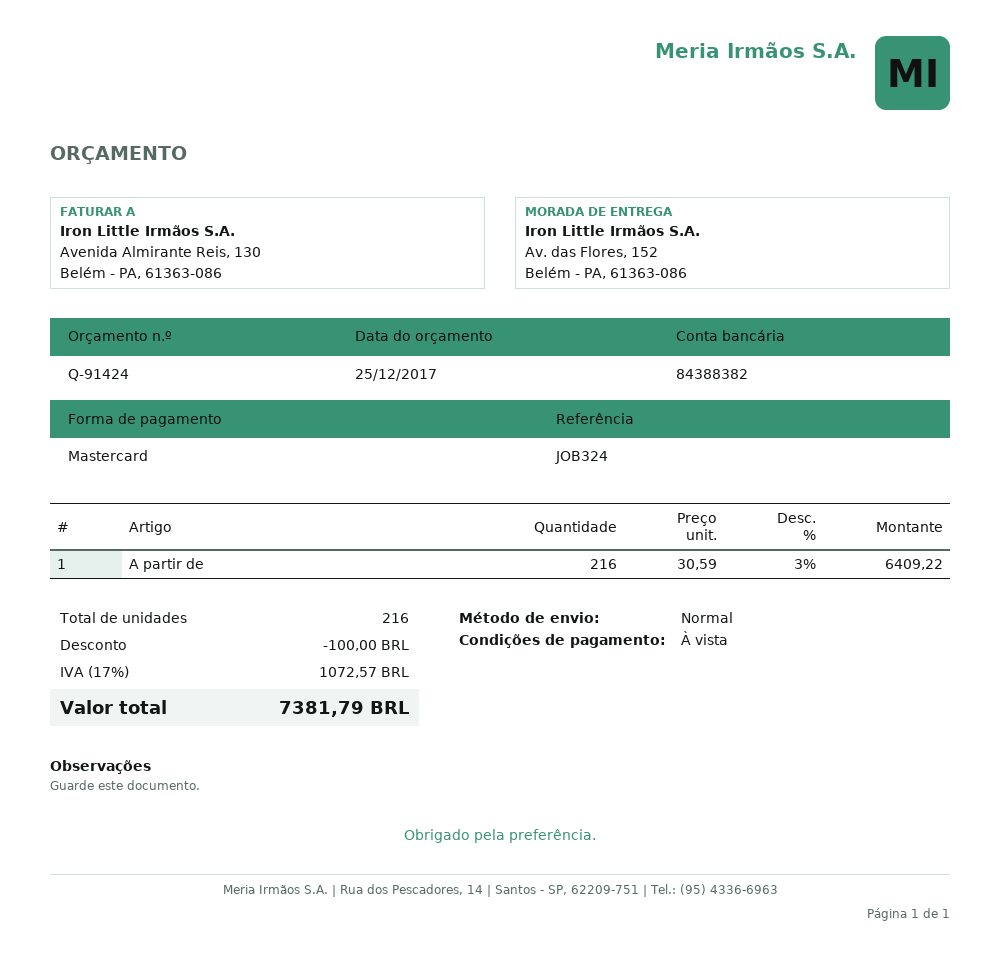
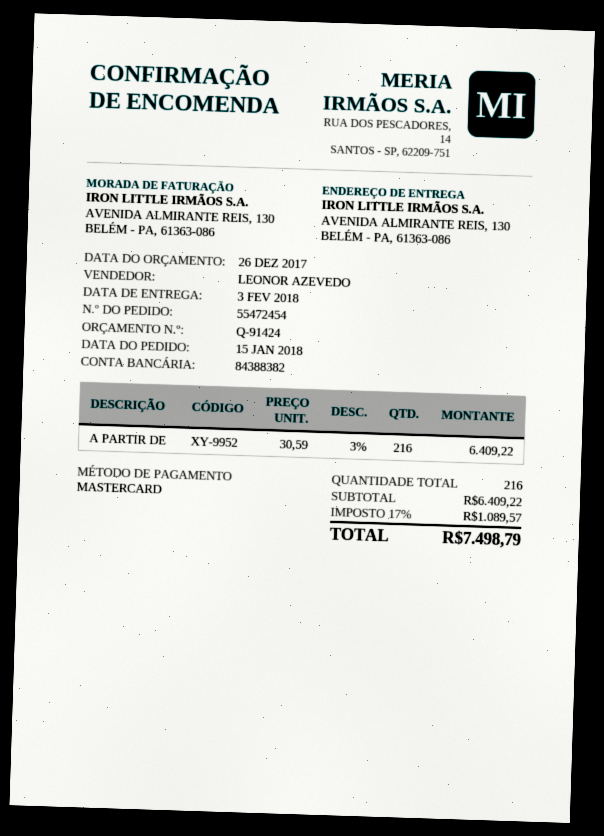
quote date: 2017-12-25 -> 2017-12-26
ship to: Av. das Flores, 152, Belém - PA, 61363-086 -> AVENIDA ALMIRANTE REIS, 130, BELÉM - PA, 61363-086
discount: 100.00 -> none
tax: 17% = 1072.57 -> 17% = 1089.57
total: 7381.79 -> 7498.79

